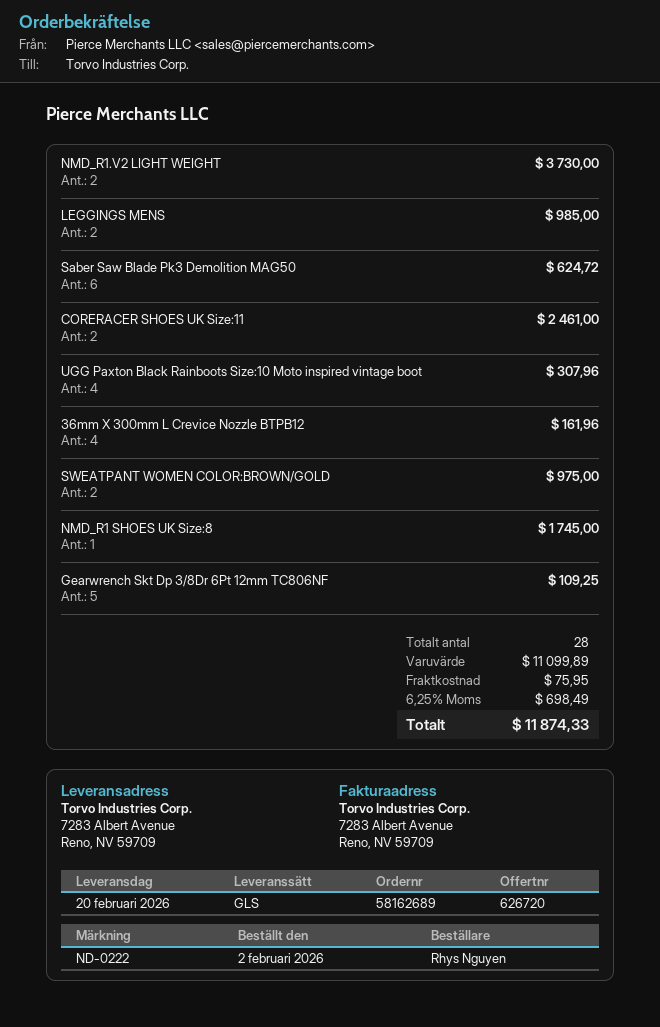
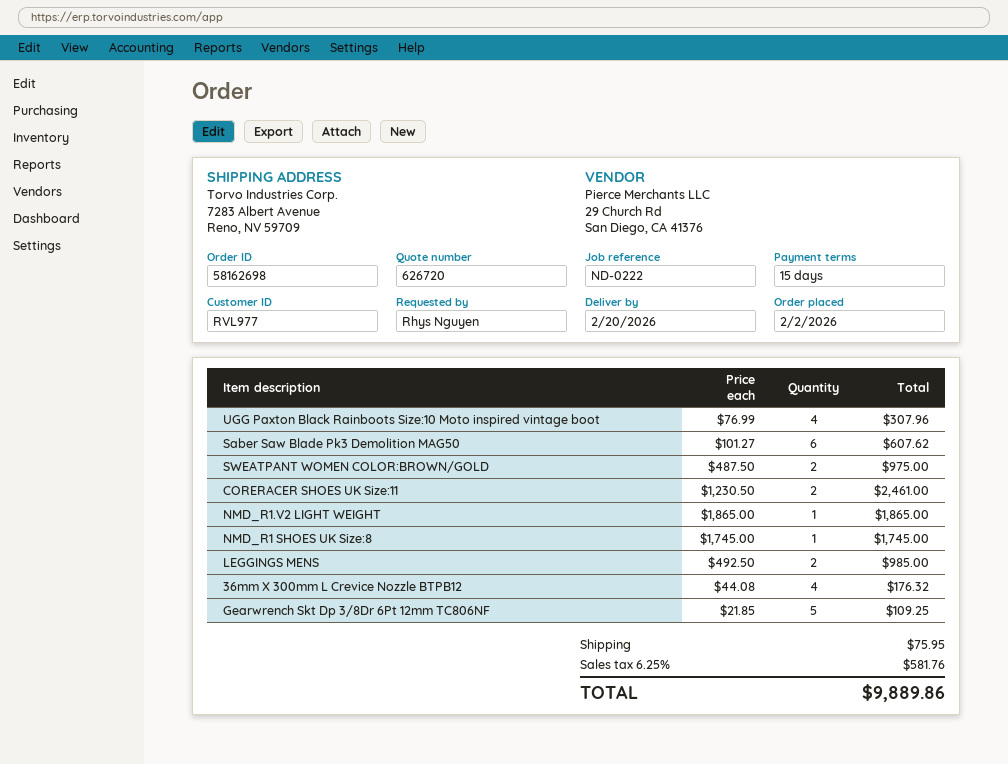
order number: 58162689 -> 58162698
NMD_R1.V2 LIGHT WEIGHT: 2 for 3730.00 -> 1 for 1865.00
Saber Saw Blade Pk3 Demolition MAG50: 6 for 624.72 -> 6 for 607.62
36mm X 300mm L Crevice Nozzle BTPB12: 4 for 161.96 -> 4 for 176.32
tax: 6.25% = 698.49 -> 6.25% = 581.76
total: 11874.33 -> 9889.86

